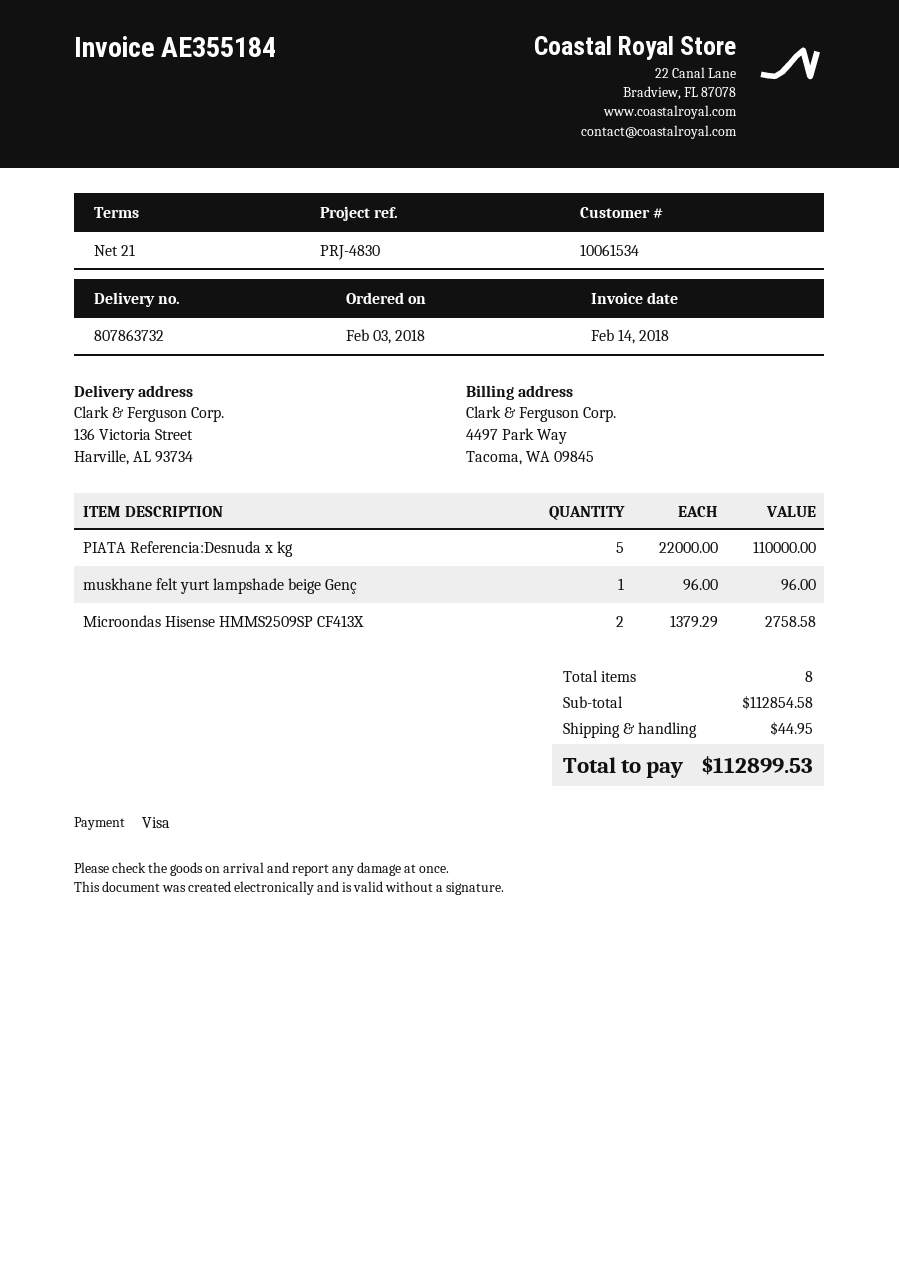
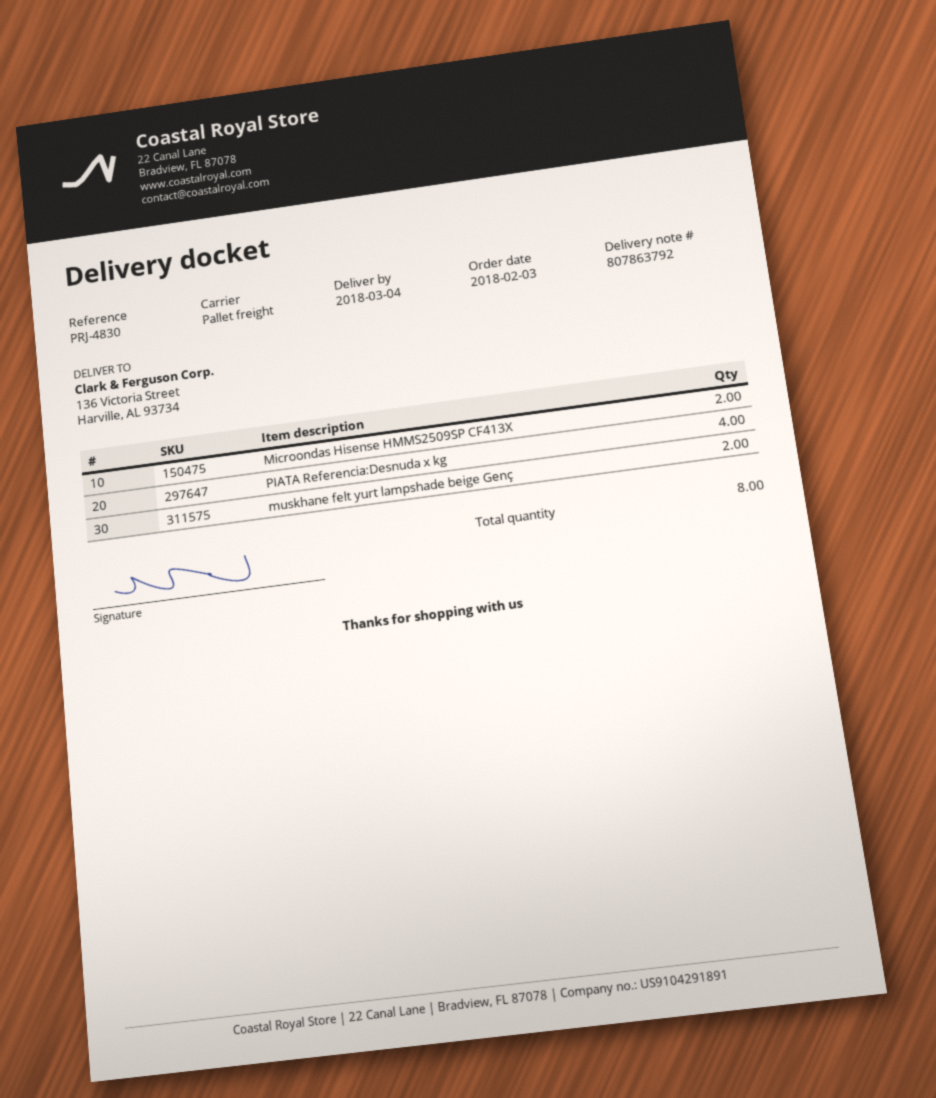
delivery note number: 807863732 -> 807863792
PIATA Referencia:Desnuda x kg: 5 -> 4
muskhane felt yurt lampshade beige Genç: 1 -> 2

